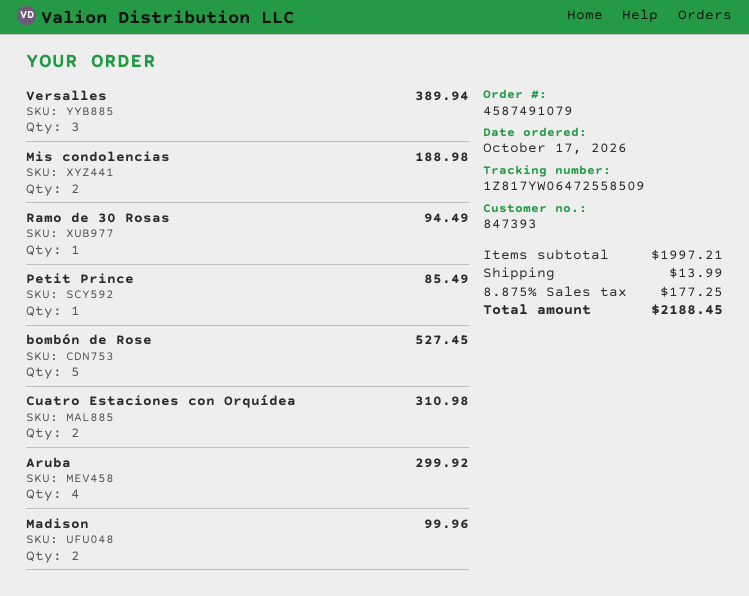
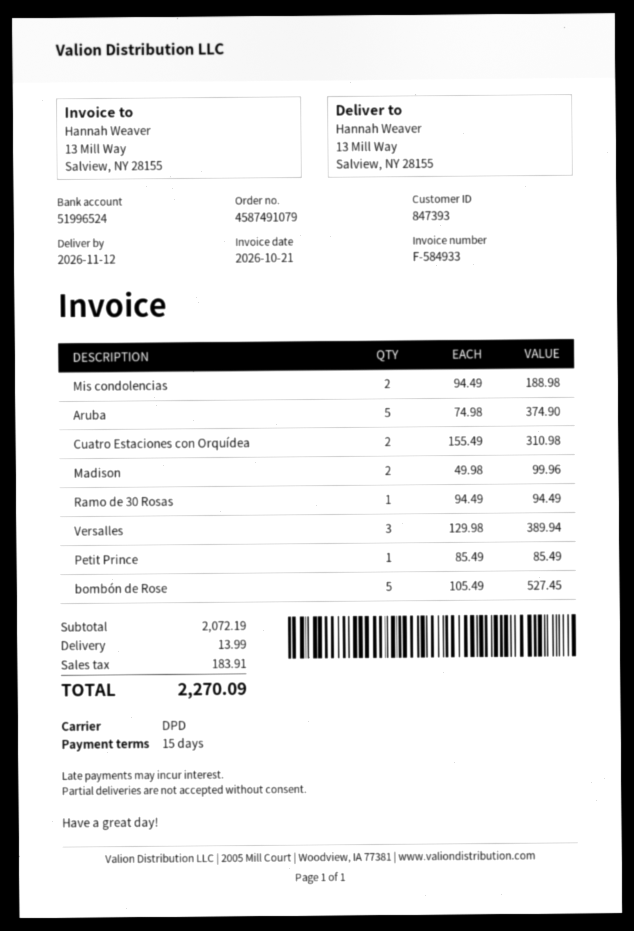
Aruba: 4 for 299.92 -> 5 for 374.90
subtotal: 1997.21 -> 2072.19
tax: 177.25 -> 183.91
total: 2188.45 -> 2270.09

